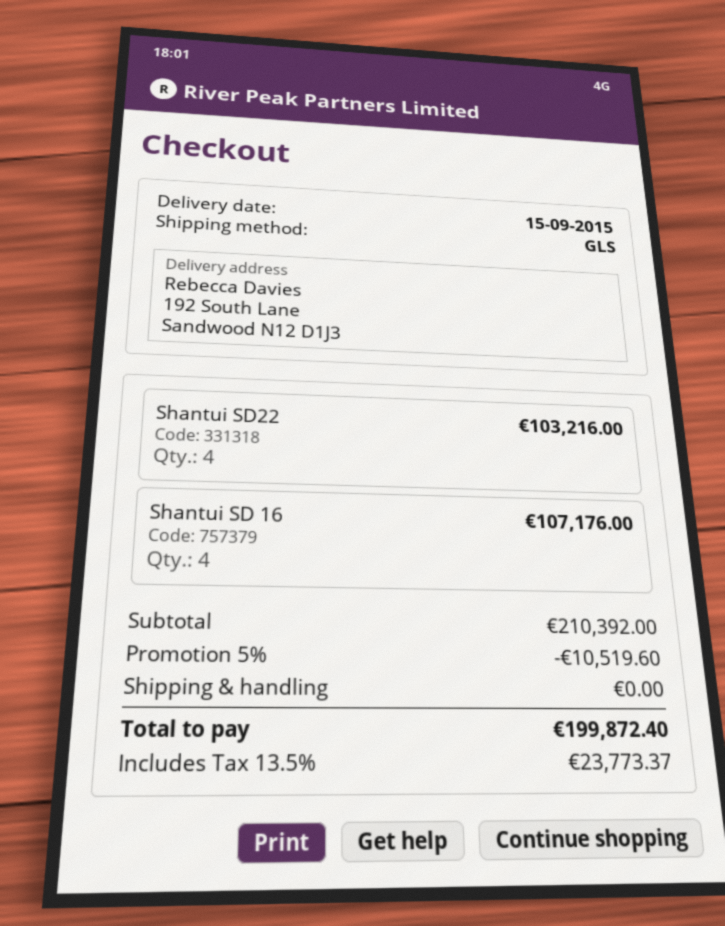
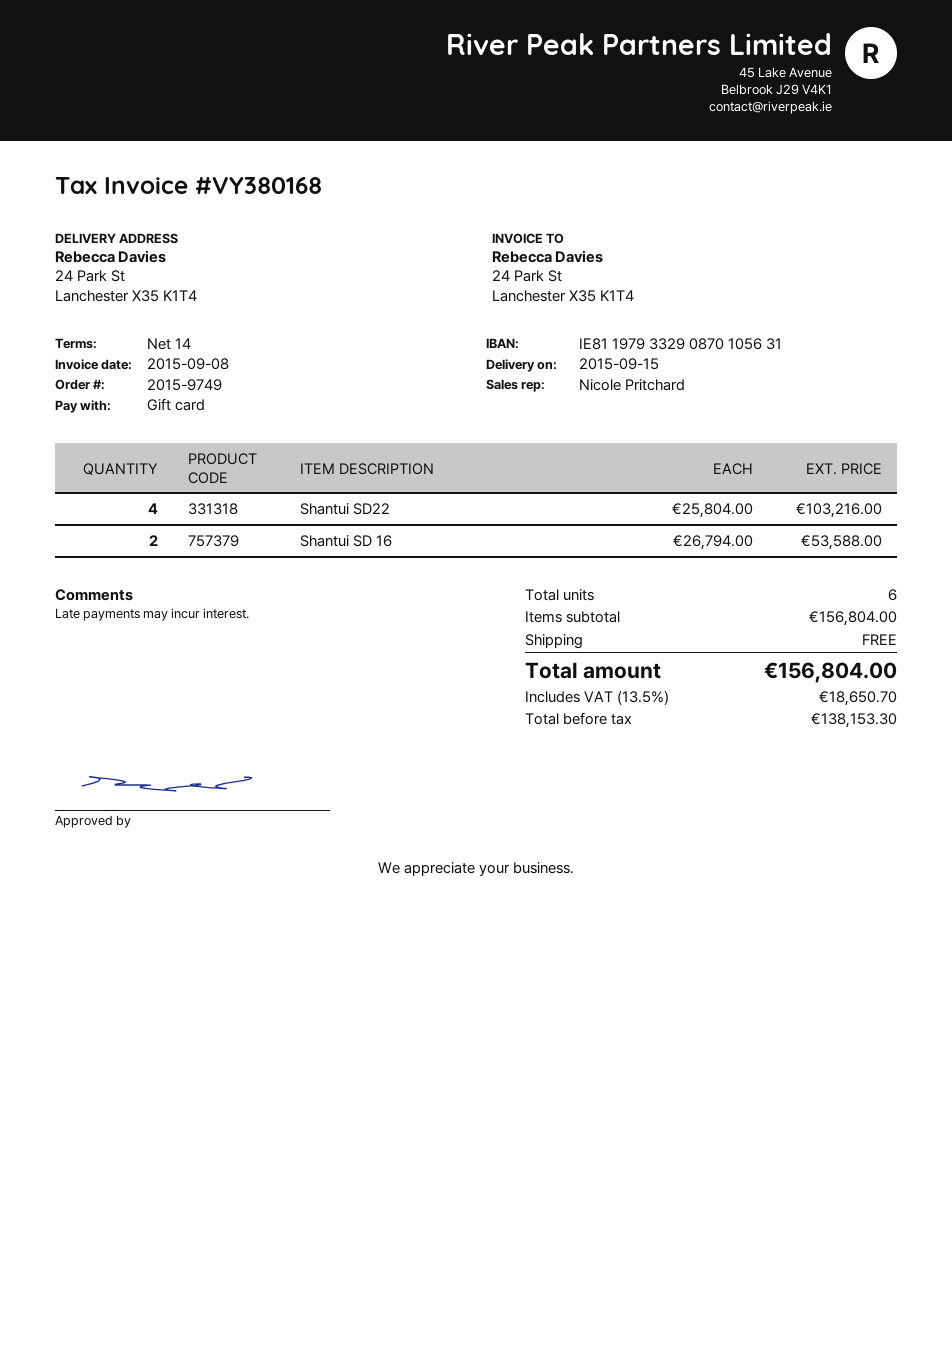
ship to: 192 South Lane, Sandwood N12 D1J3 -> 24 Park St, Lanchester X35 K1T4
Shantui SD 16: 4 for 107176.00 -> 2 for 53588.00
subtotal: 210392.00 -> 156804.00
discount: 5% = 10519.60 -> none
tax: 13.5% = 23773.37 -> 13.5% = 18650.70
total: 199872.40 -> 156804.00

